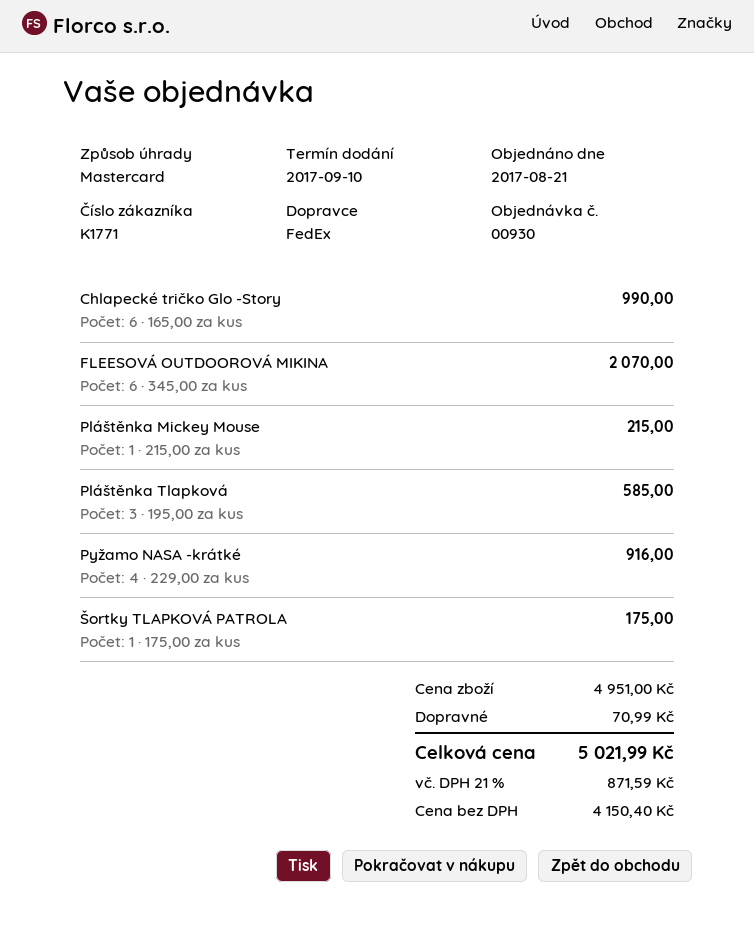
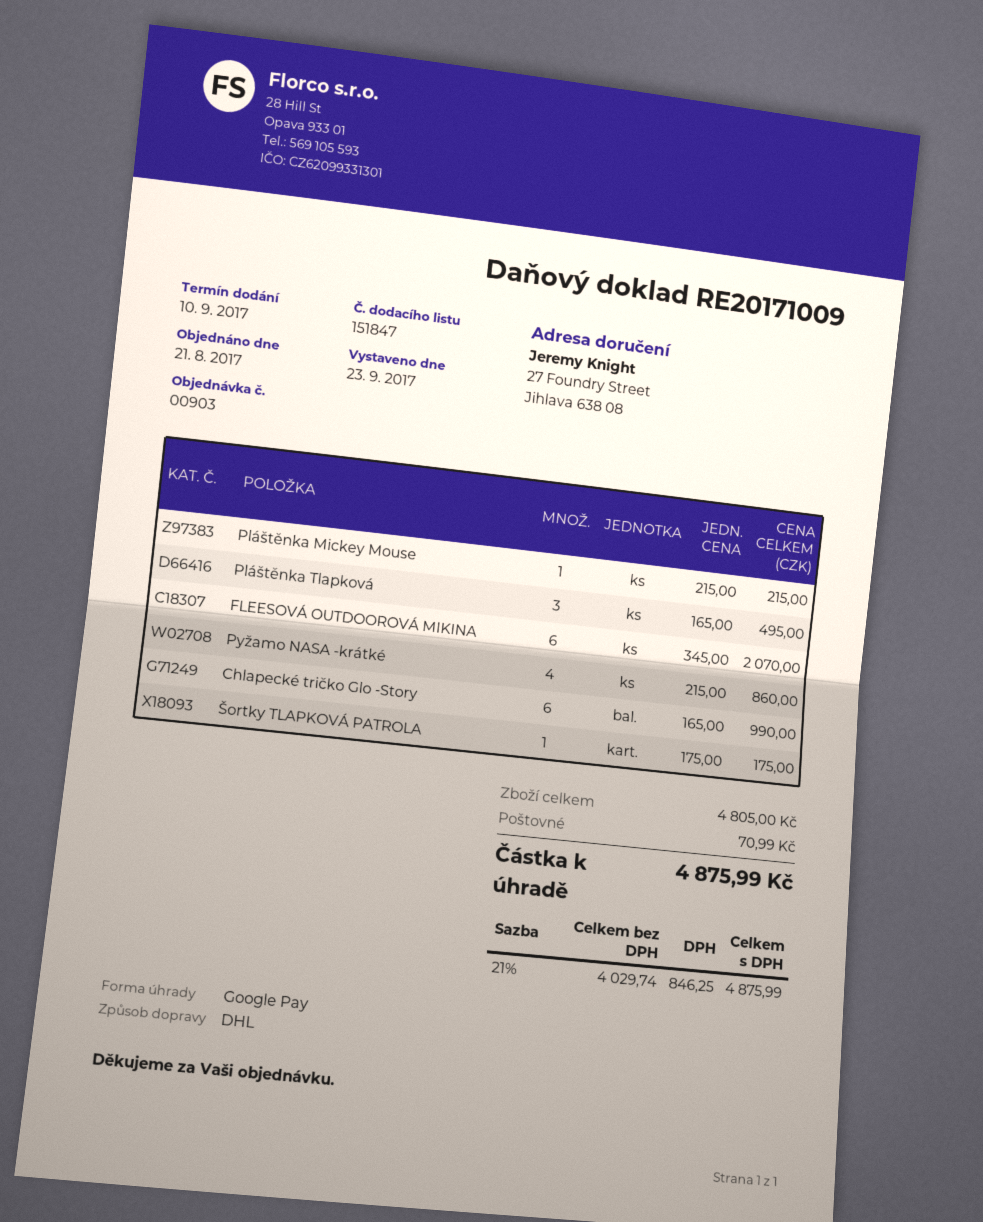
order number: 00930 -> 00903
payment method: Mastercard -> Google Pay
shipping method: FedEx -> DHL
Pláštěnka Tlapková: 3 x 195.00 = 585.00 -> 3 x 165.00 = 495.00
Pyžamo NASA -krátké: 4 x 229.00 = 916.00 -> 4 x 215.00 = 860.00
subtotal: 4951.00 -> 4805.00
net: 4150.40 -> 4029.74
tax: 21% = 871.59 -> 21% = 846.25
total: 5021.99 -> 4875.99

